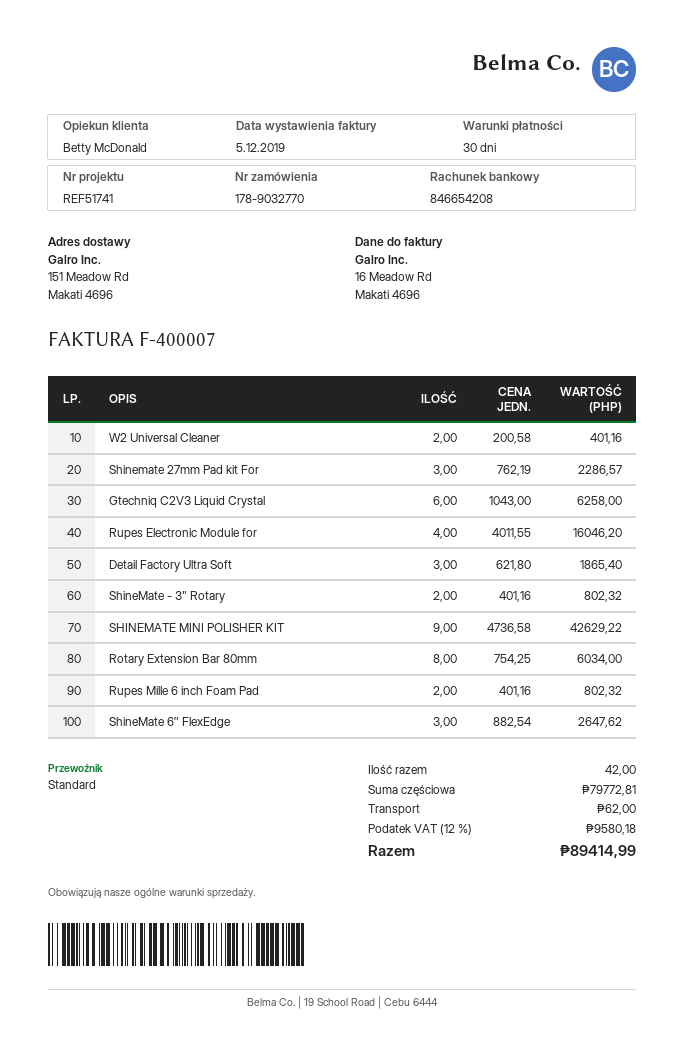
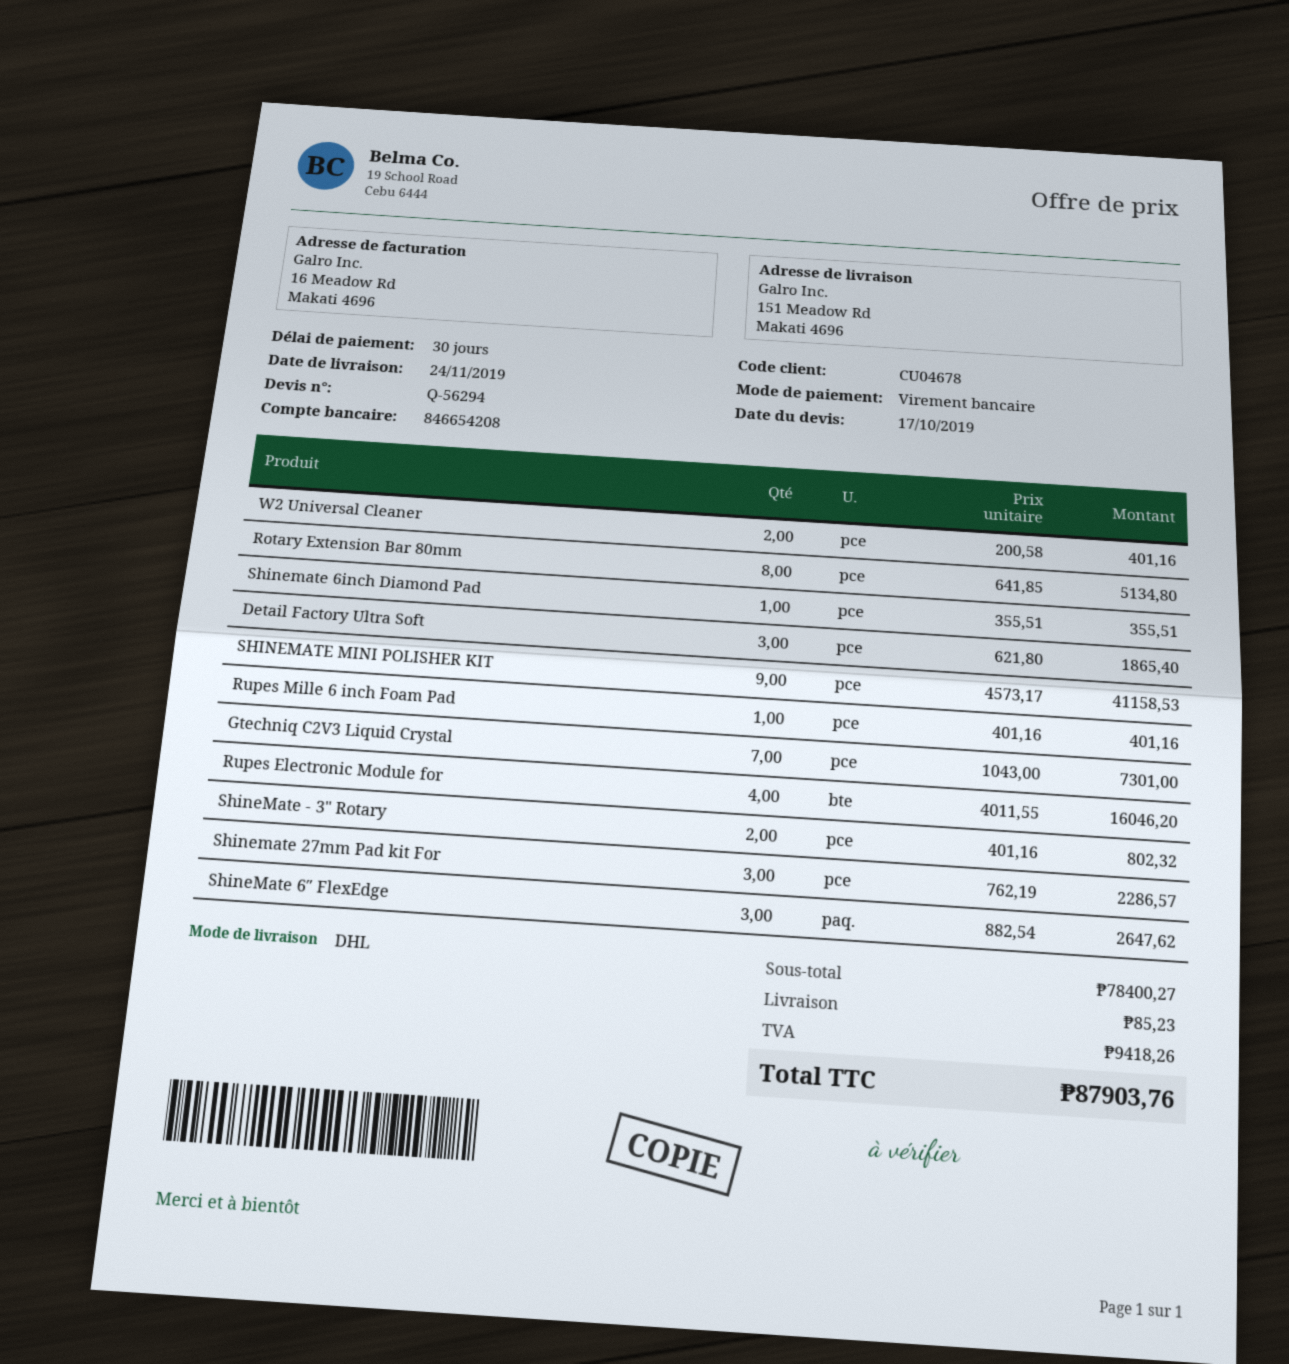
shipping method: standard -> DHL
Gtechniq C2V3 Liquid Crystal: 6 x 1043.00 = 6258.00 -> 7 x 1043.00 = 7301.00
SHINEMATE MINI POLISHER KIT: 9 x 4736.58 = 42629.22 -> 9 x 4573.17 = 41158.53
Rotary Extension Bar 80mm: 8 x 754.25 = 6034.00 -> 8 x 641.85 = 5134.80
Rupes Mille 6 inch Foam Pad: 2 x 401.16 = 802.32 -> 1 x 401.16 = 401.16
Shinemate 6inch Diamond Pad: none -> 1 x 355.51 = 355.51
subtotal: 79772.81 -> 78400.27
shipping: 62.00 -> 85.23
tax: 9580.18 -> 9418.26
total: 89414.99 -> 87903.76

